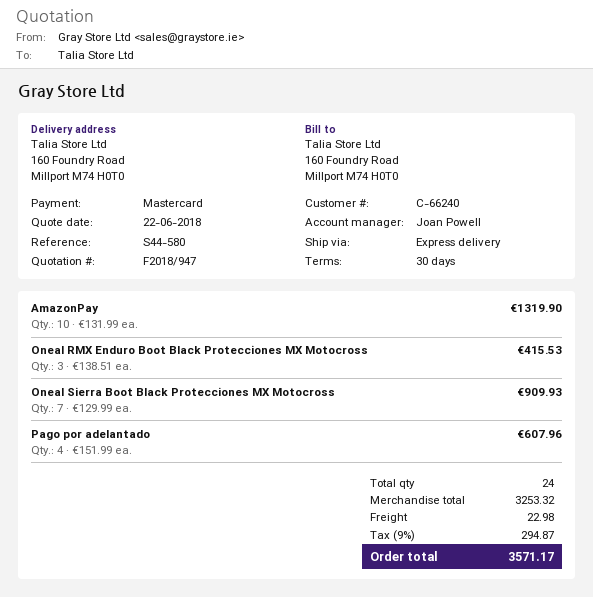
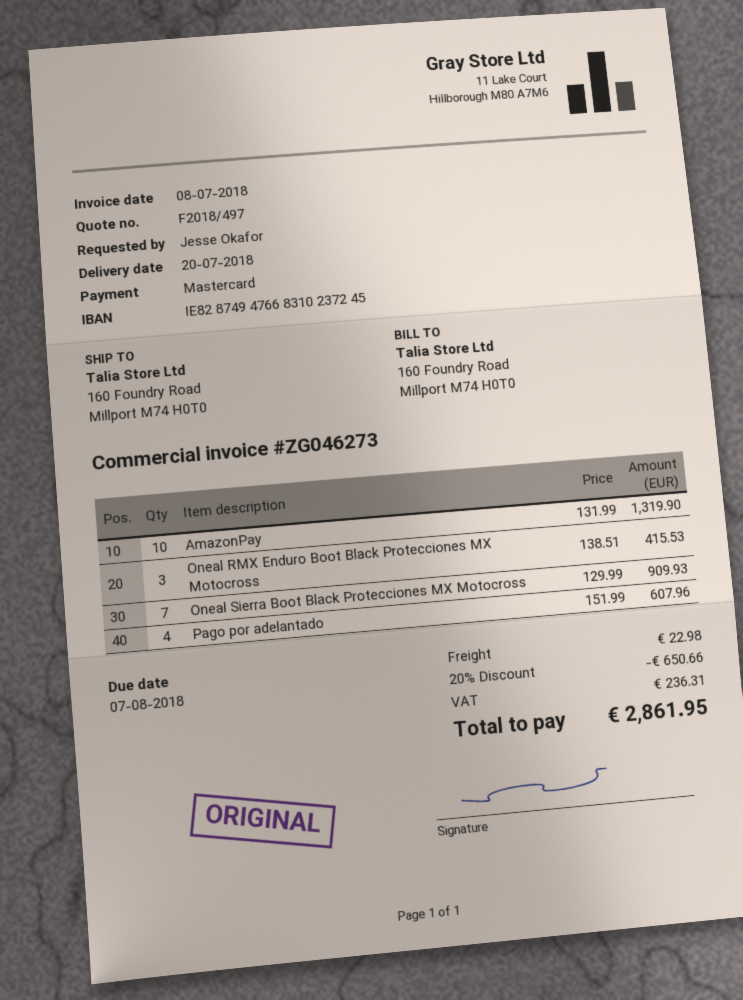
quote number: F2018/947 -> F2018/497
discount: none -> 20% = 650.66
tax: 294.87 -> 236.31
total: 3571.17 -> 2861.95

